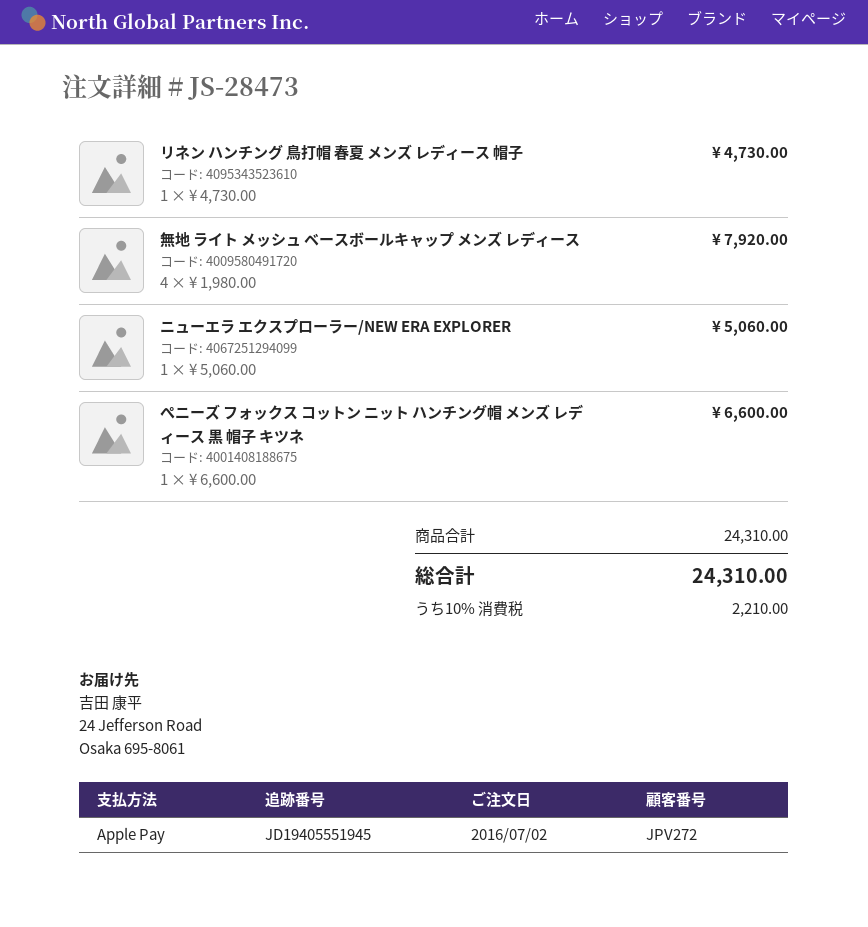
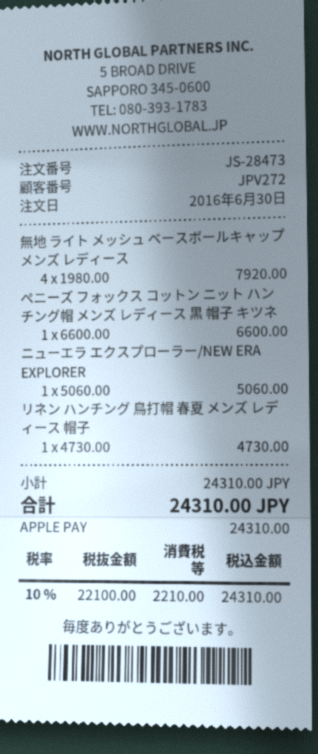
order date: 2016-07-02 -> 2016-06-30

